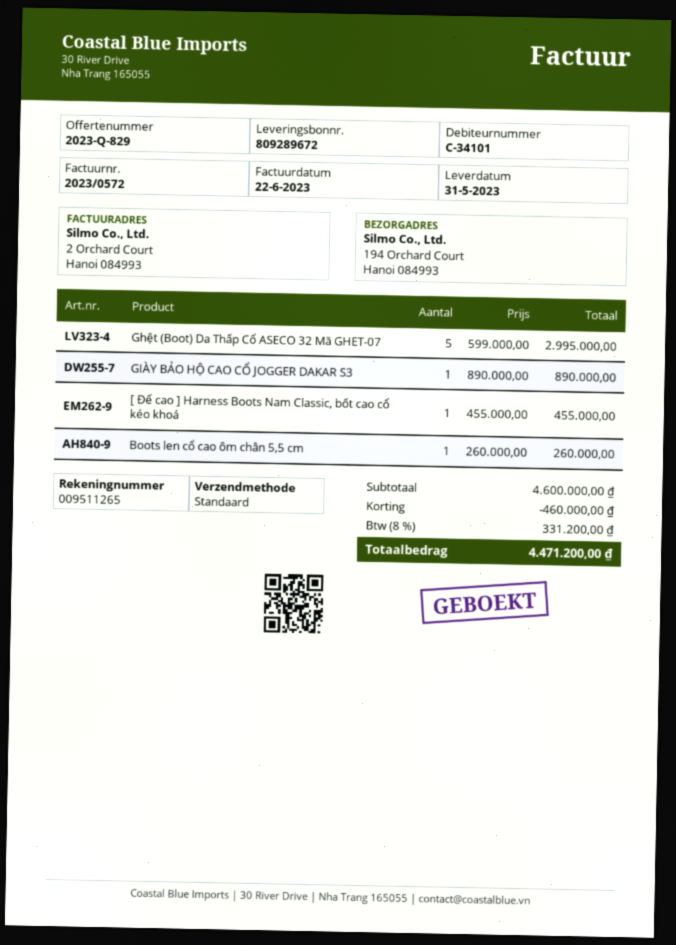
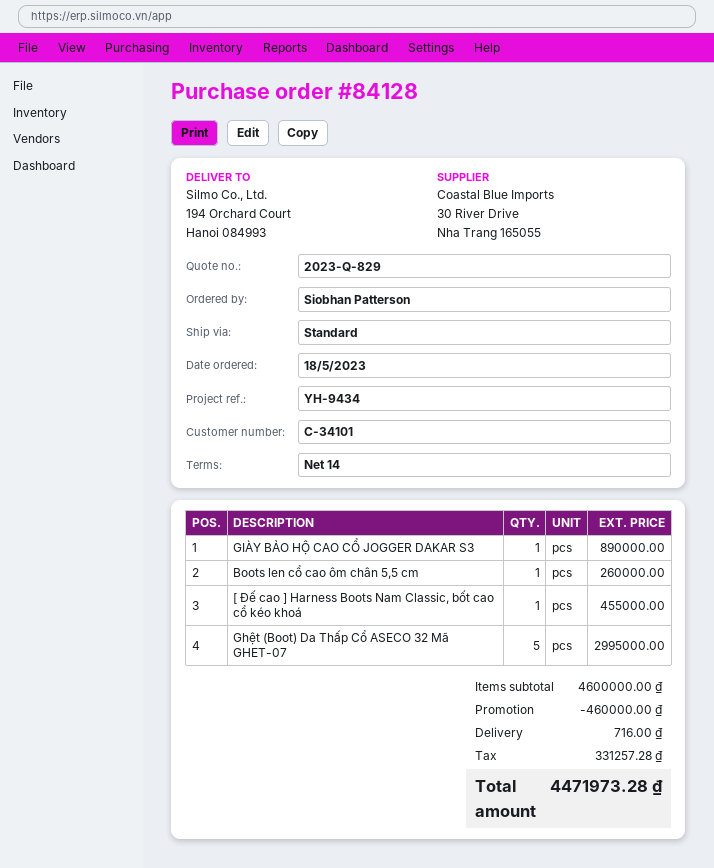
shipping: none -> 716.00
tax: 331200.00 -> 331257.28
total: 4471200.00 -> 4471973.28

